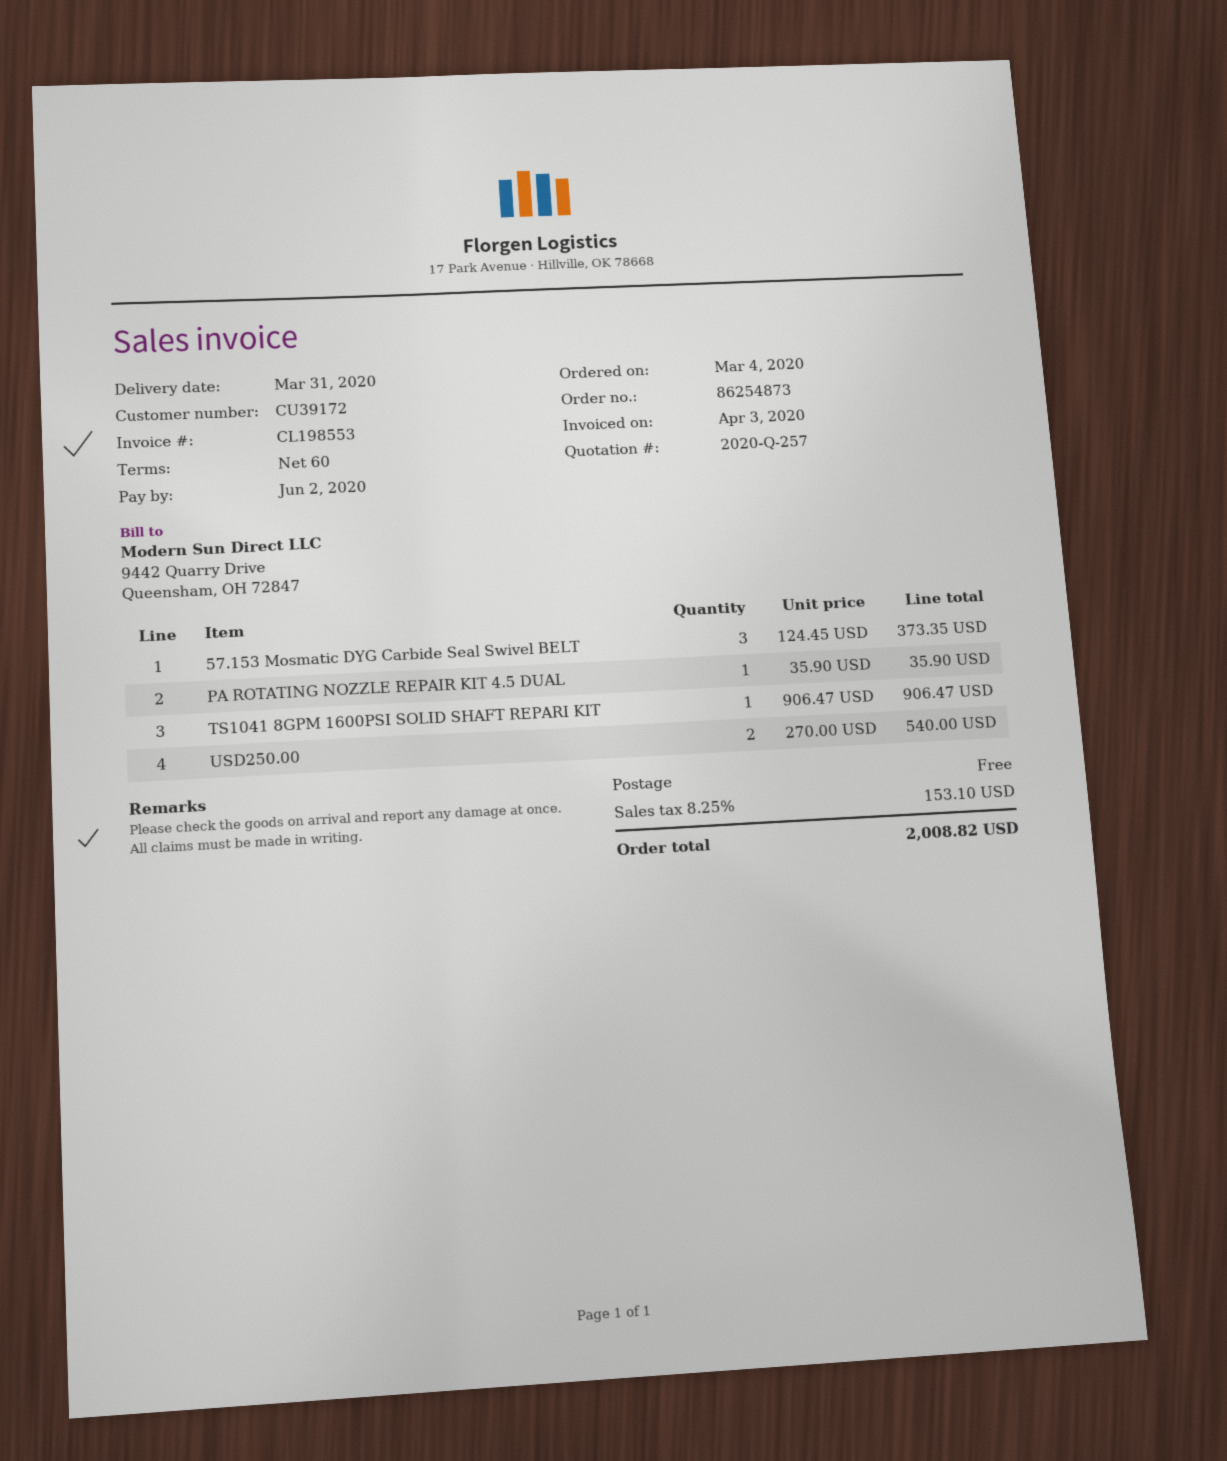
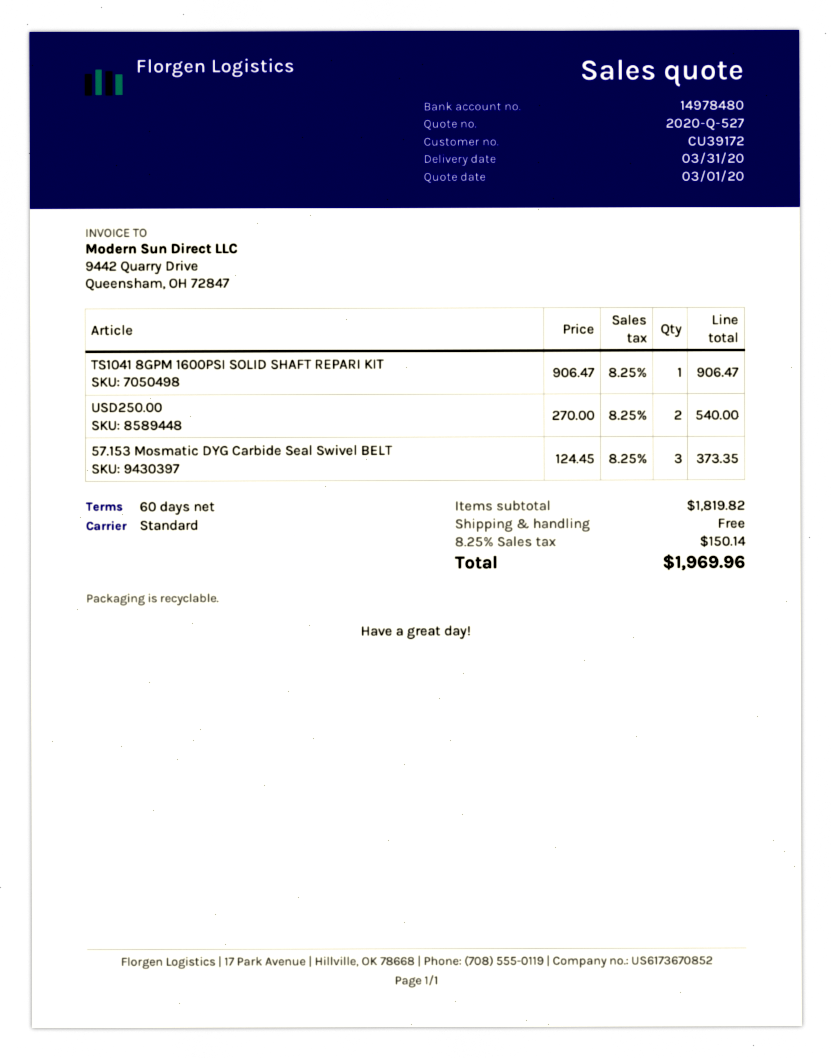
quote number: 2020-Q-257 -> 2020-Q-527
PA ROTATING NOZZLE REPAIR KIT 4.5 DUAL: 1 x 35.90 = 35.90 -> none
tax: 8.25% = 153.10 -> 8.25% = 150.14
total: 2008.82 -> 1969.96

